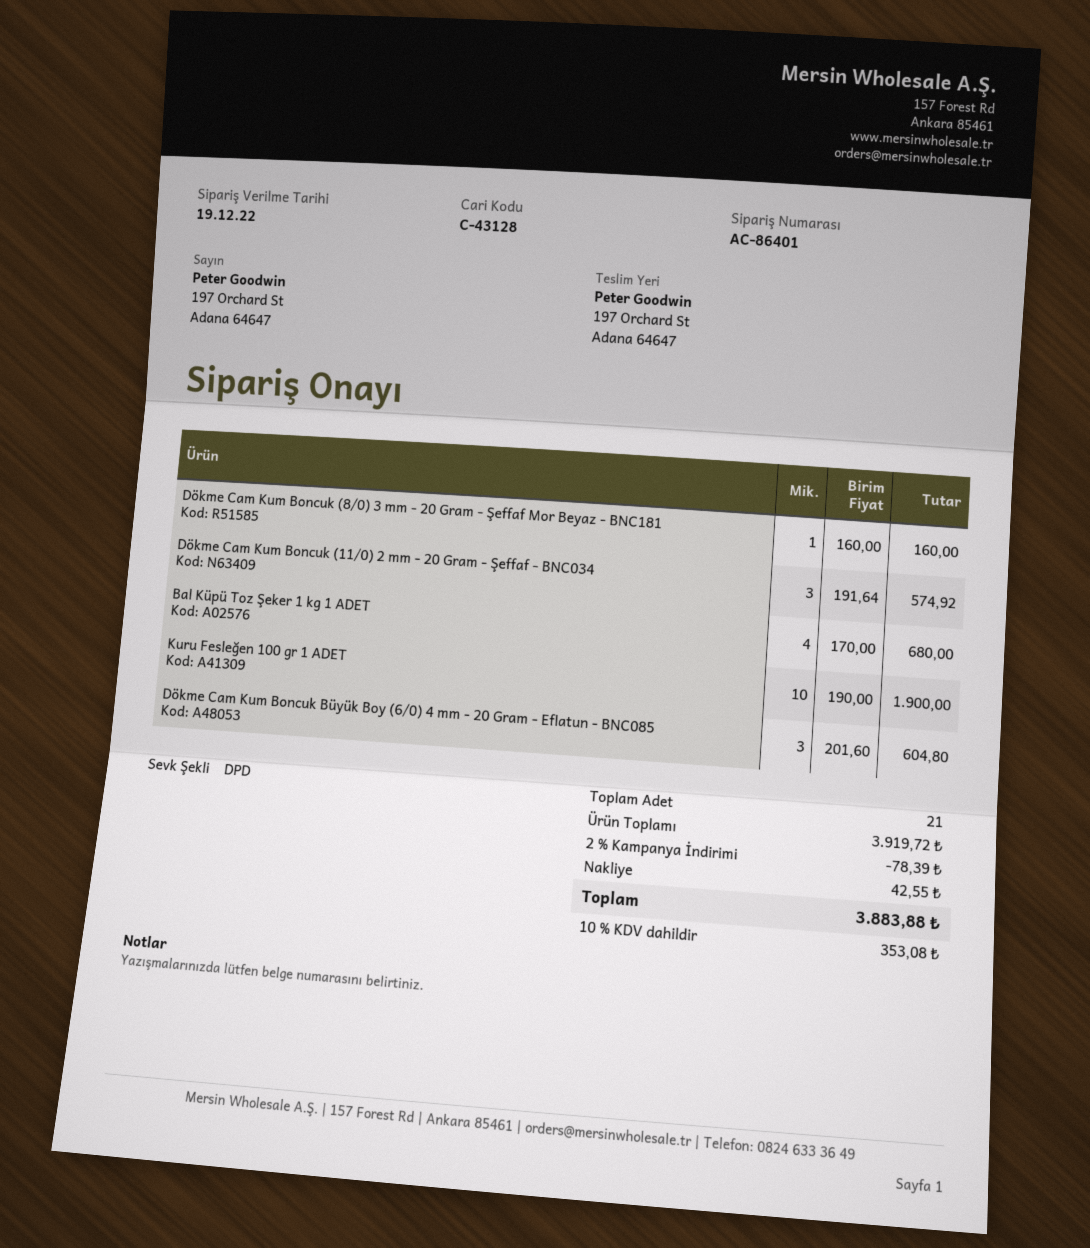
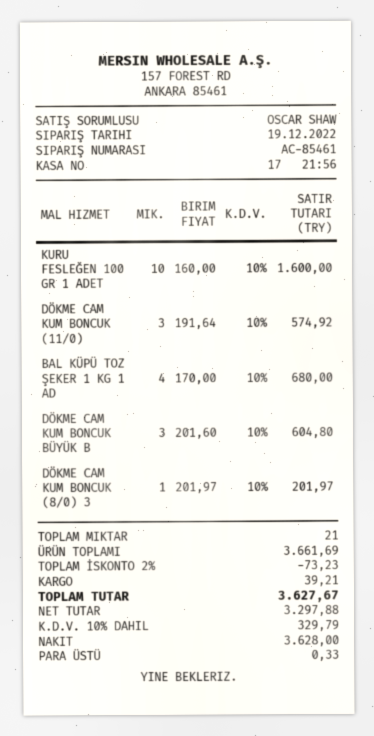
order number: AC-86401 -> AC-85461
Dökme Cam Kum Boncuk (8/0) 3 mm - 20 Gram - Şeffaf Mor Beyaz - BNC181: 1 x 160.00 = 160.00 -> 1 x 201.97 = 201.97
Kuru Fesleğen 100 gr 1 ADET: 10 x 190.00 = 1900.00 -> 10 x 160.00 = 1600.00
subtotal: 3919.72 -> 3661.69
discount: 2% = 78.39 -> 2% = 73.23
shipping: 42.55 -> 39.21
tax: 10% = 353.08 -> 10% = 329.79
total: 3883.88 -> 3627.67

